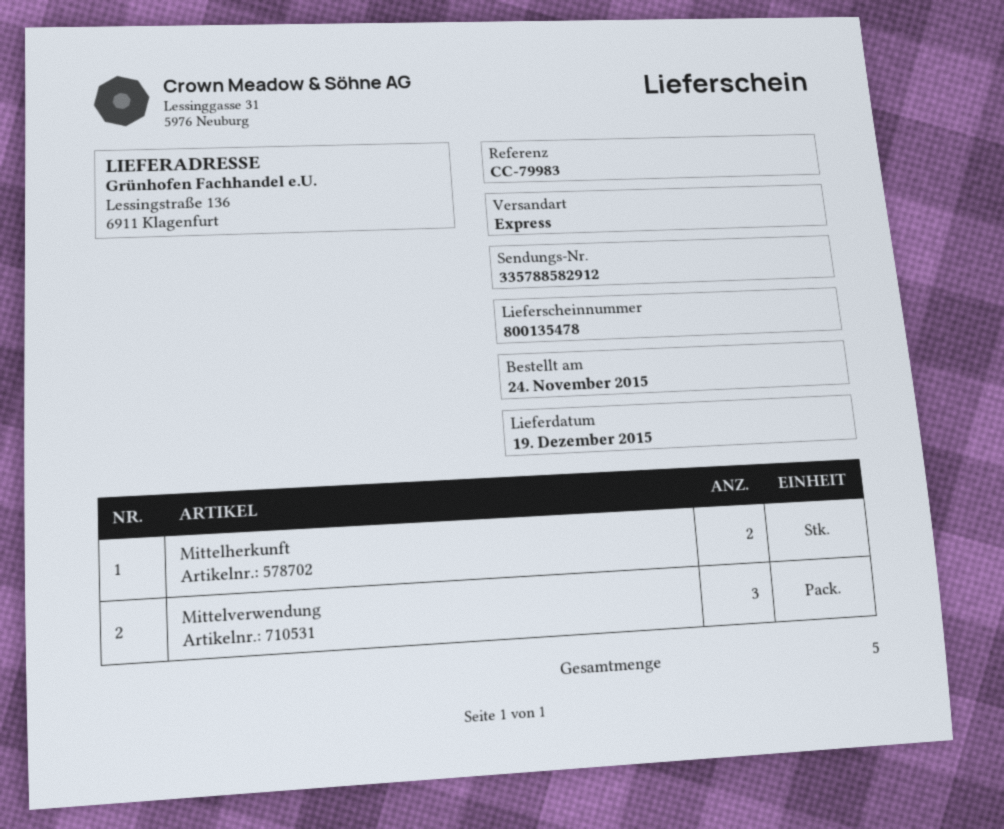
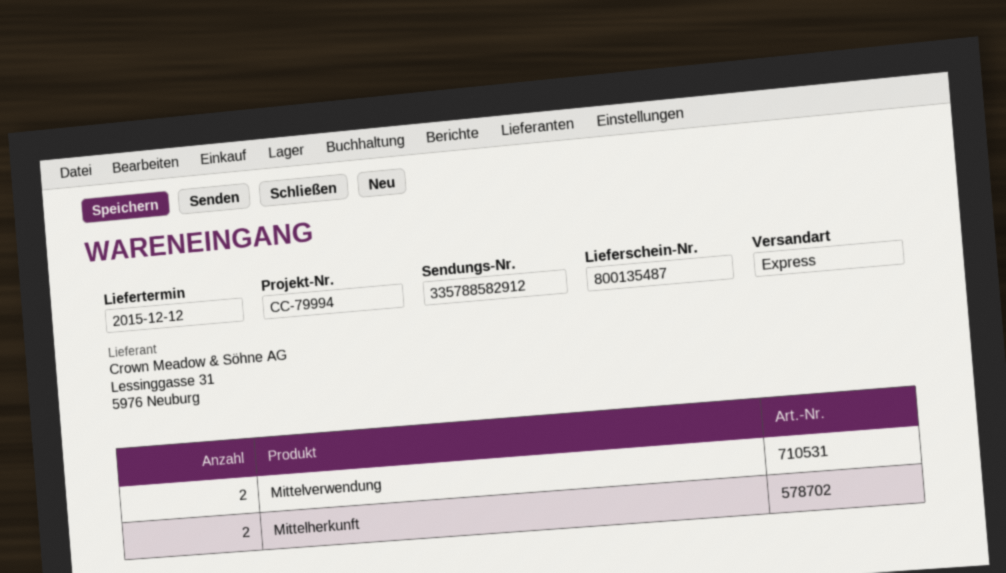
delivery note number: 800135478 -> 800135487
delivery date: 2015-12-19 -> 2015-12-12
reference: CC-79983 -> CC-79994
Mittelverwendung: 3 -> 2

